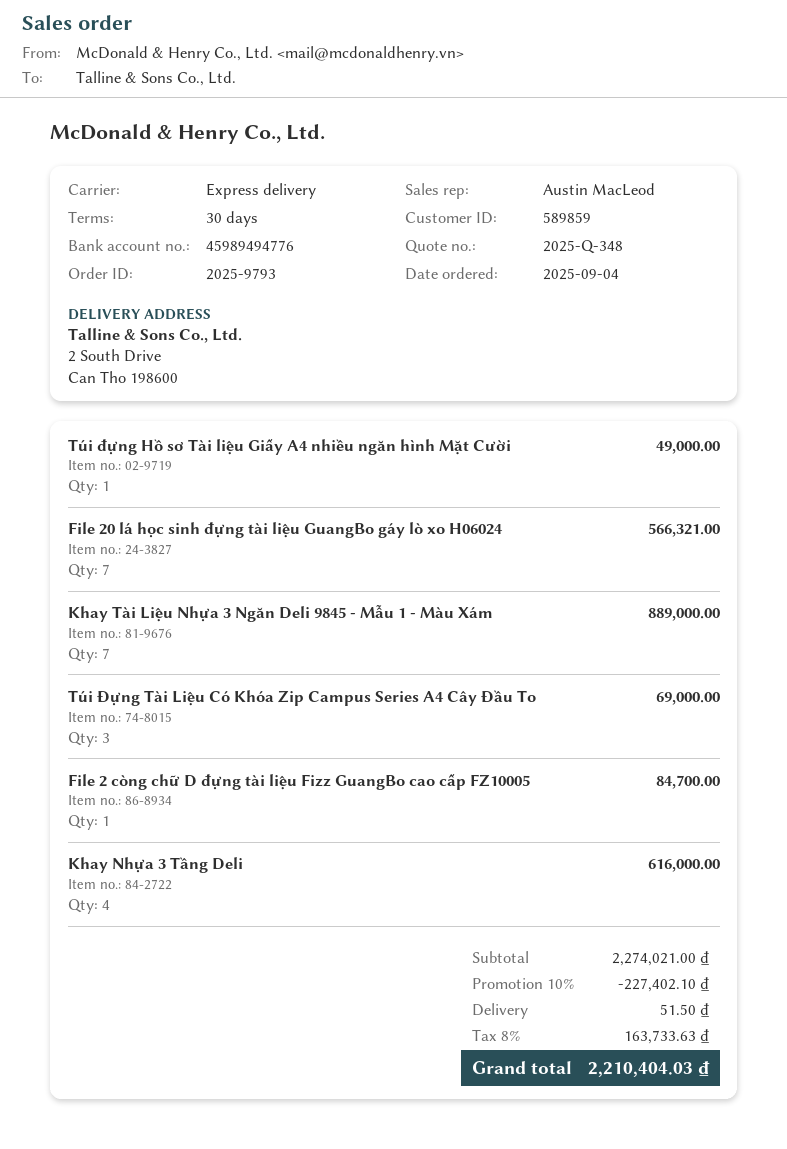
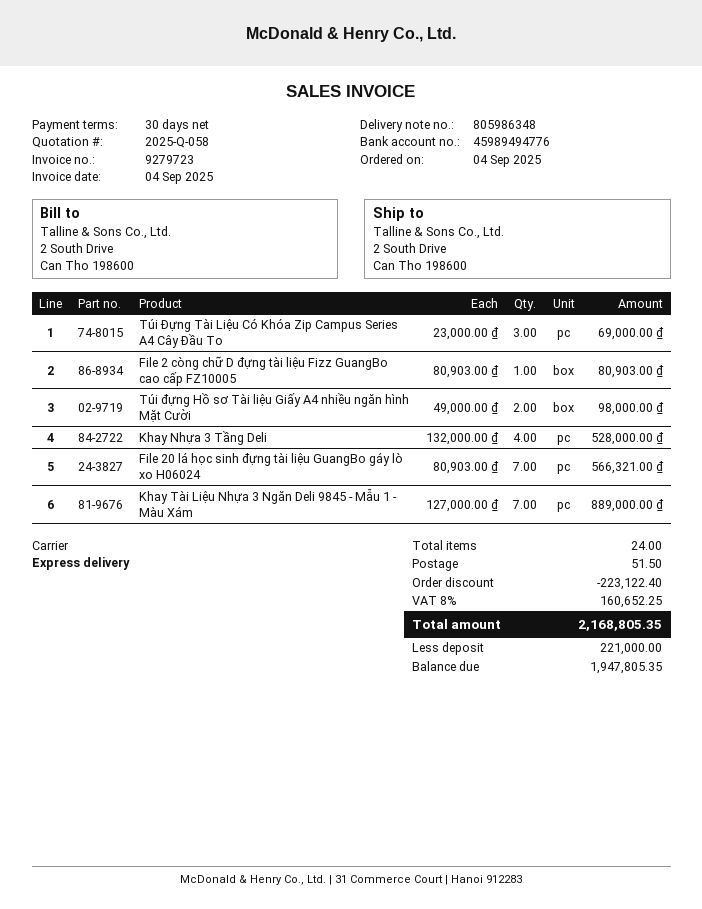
quote number: 2025-Q-348 -> 2025-Q-058
Túi đựng Hồ sơ Tài liệu Giấy A4 nhiều ngăn hình Mặt Cười: 1 for 49000.00 -> 2 for 98000.00
File 2 còng chữ D đựng tài liệu Fizz GuangBo cao cấp FZ10005: 1 for 84700.00 -> 1 for 80903.00
Khay Nhựa 3 Tầng Deli: 4 for 616000.00 -> 4 for 528000.00
discount: 227402.10 -> 223122.40
tax: 8% = 163733.63 -> 8% = 160652.25
total: 2210404.03 -> 2168805.35

